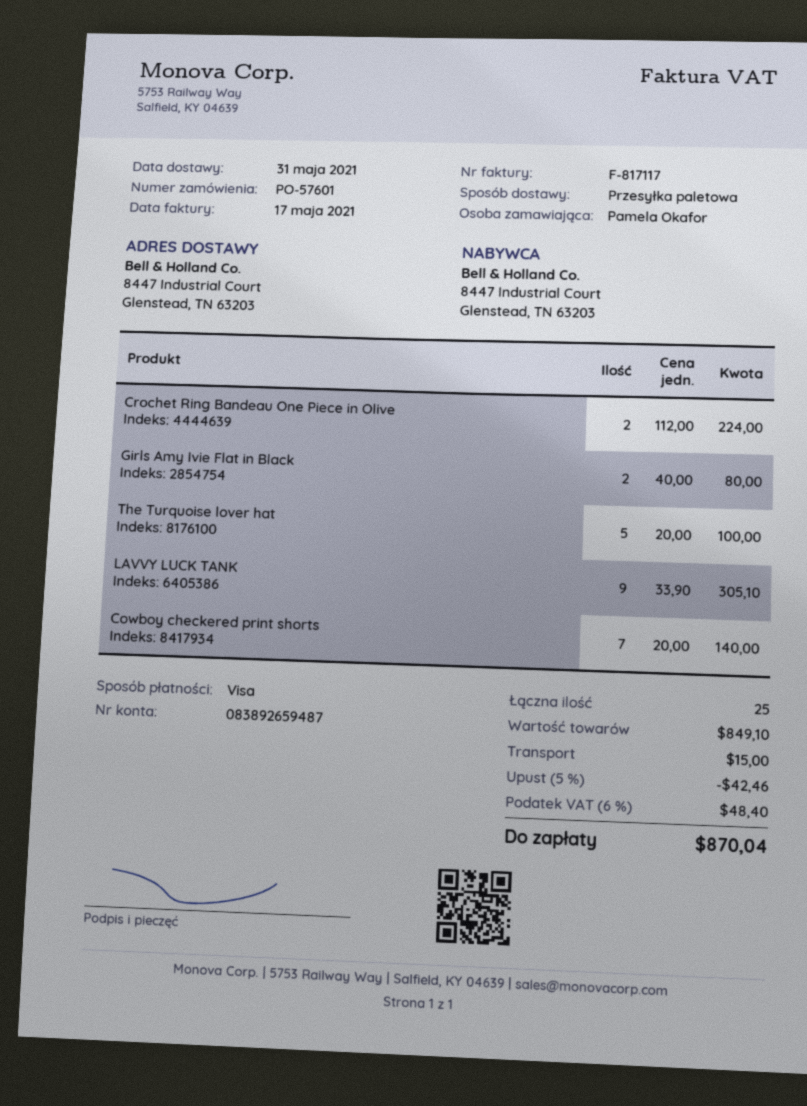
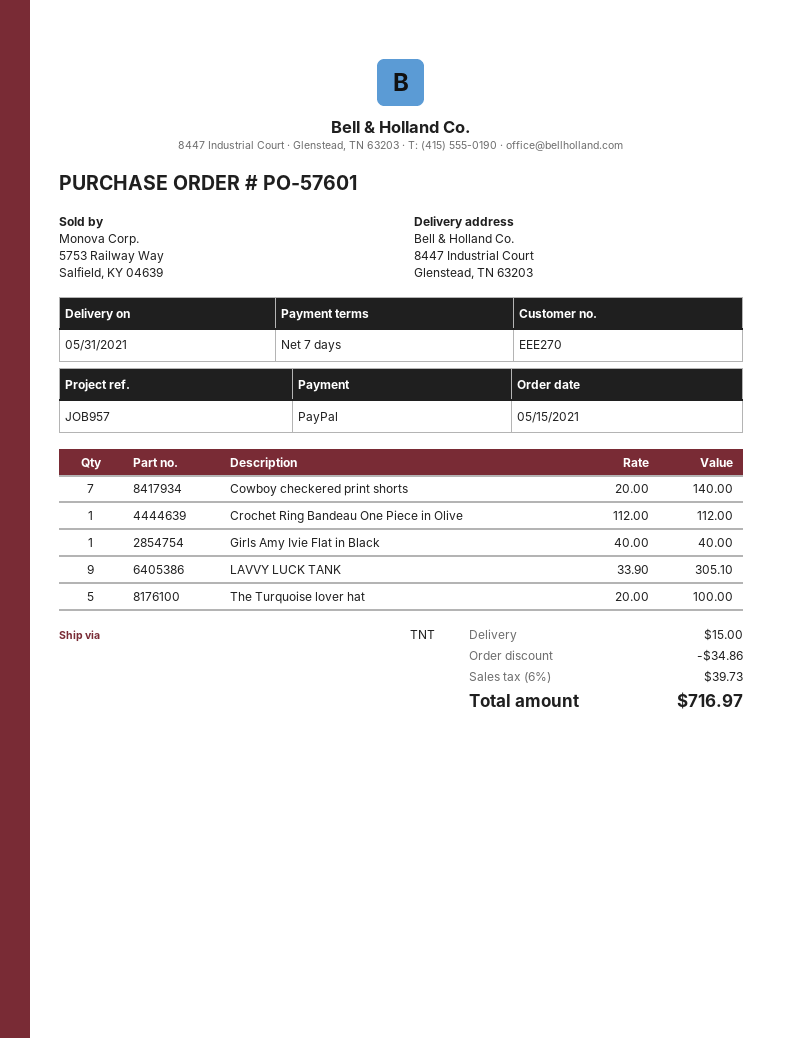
payment method: Visa -> PayPal
shipping method: pallet freight -> TNT
Crochet Ring Bandeau One Piece in Olive: 2 x 112.00 = 224.00 -> 1 x 112.00 = 112.00
Girls Amy Ivie Flat in Black: 2 x 40.00 = 80.00 -> 1 x 40.00 = 40.00
discount: 42.46 -> 34.86
tax: 6% = 48.40 -> 6% = 39.73
total: 870.04 -> 716.97

